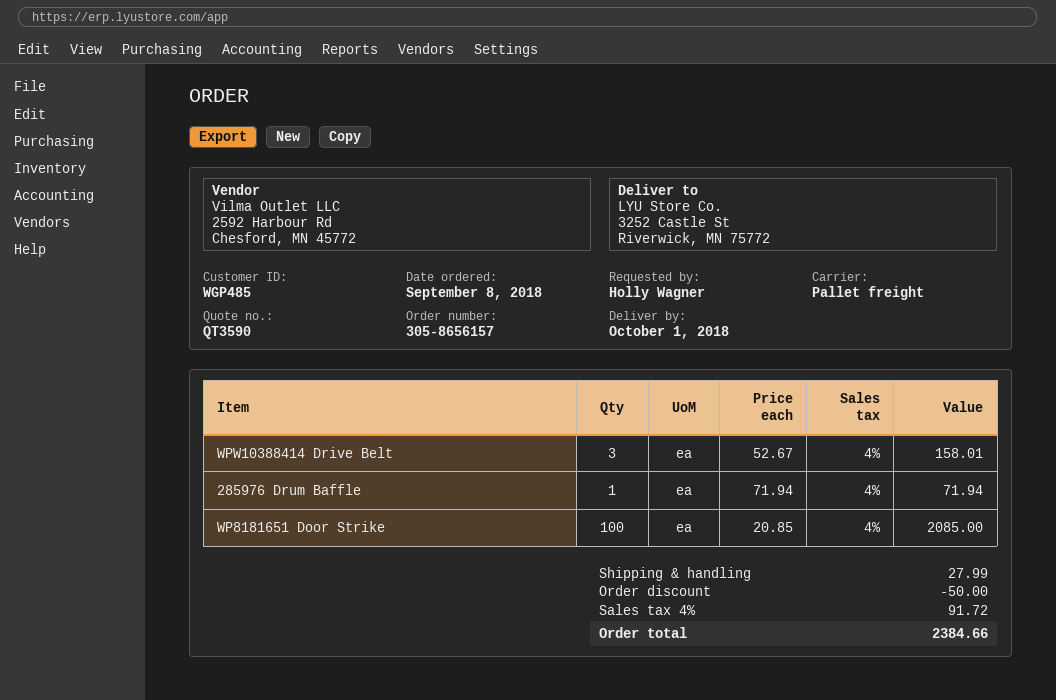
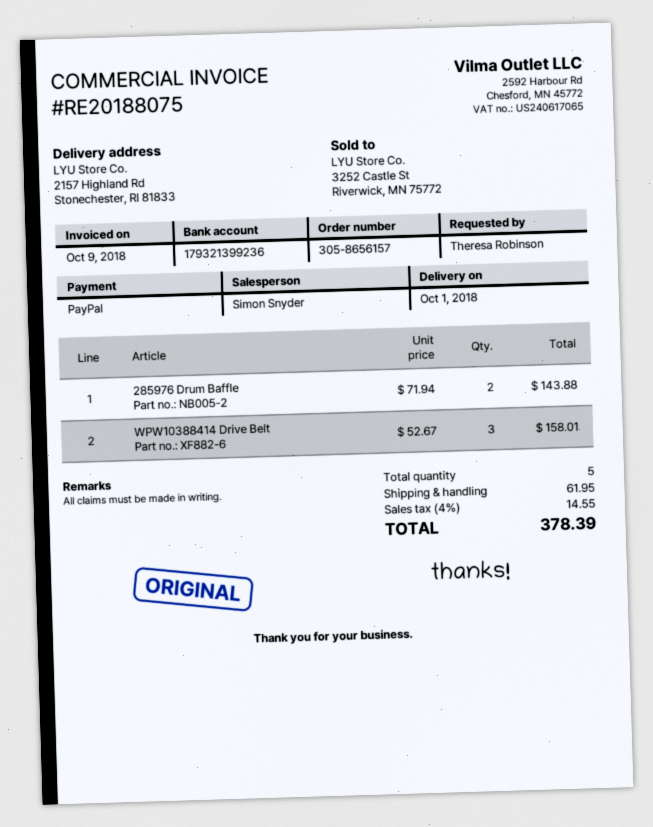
ordered by: Holly Wagner -> Theresa Robinson
ship to: 3252 Castle St, Riverwick, MN 75772 -> 2157 Highland Rd, Stonechester, RI 81833
285976 Drum Baffle: 1 x 71.94 = 71.94 -> 2 x 71.94 = 143.88
WP8181651 Door Strike: 100 x 20.85 = 2085.00 -> none
discount: 50.00 -> none
shipping: 27.99 -> 61.95
tax: 4% = 91.72 -> 4% = 14.55
total: 2384.66 -> 378.39

